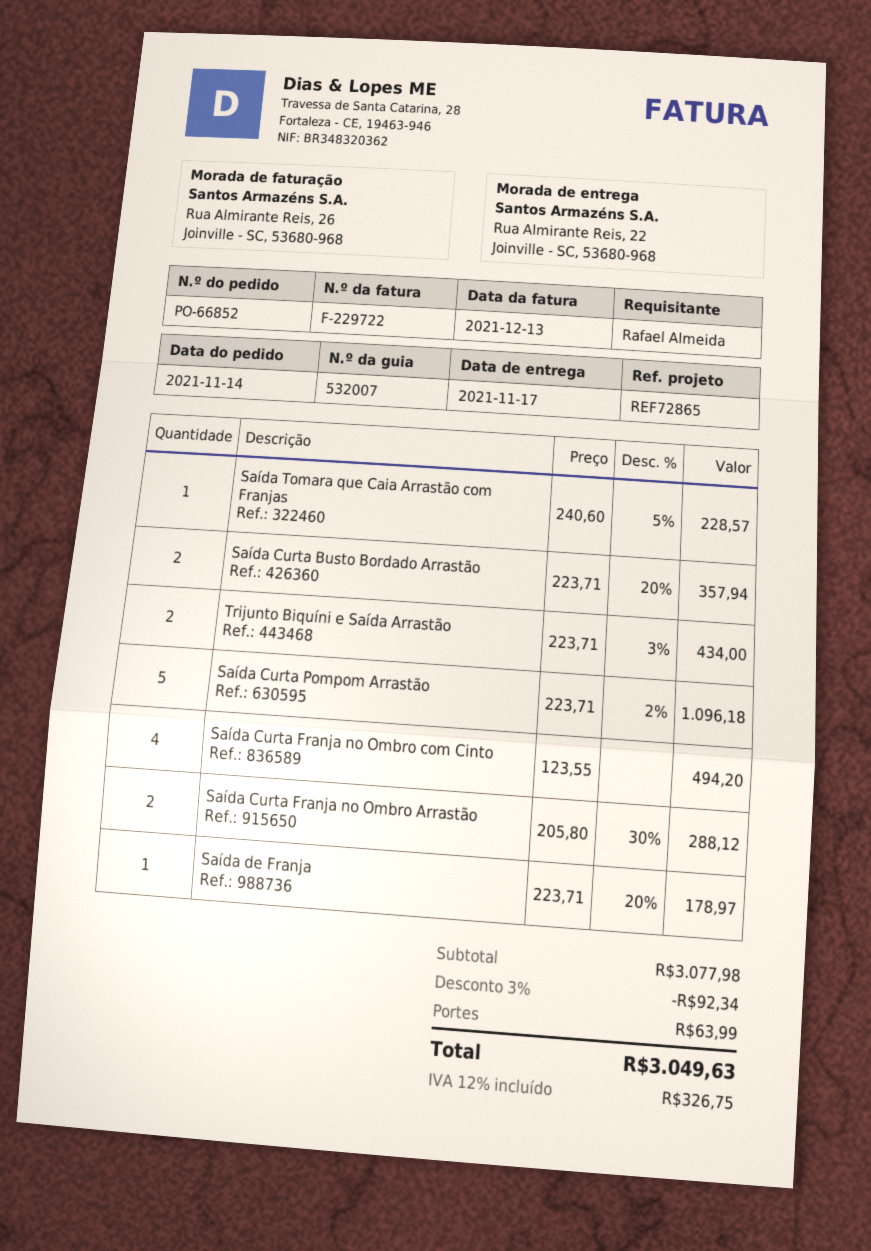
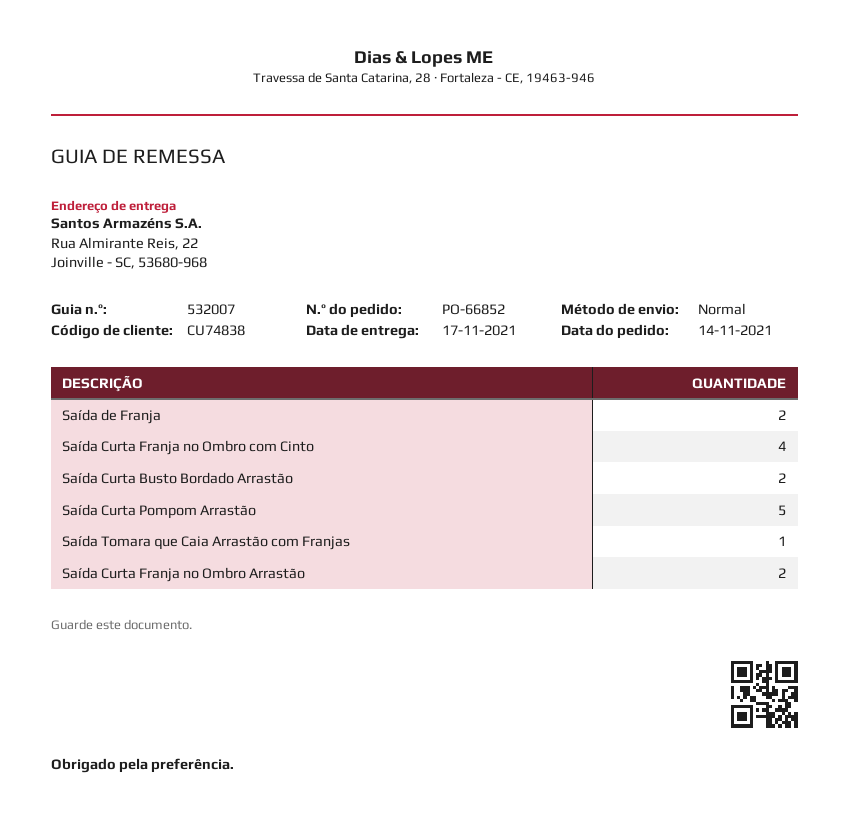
Trijunto Biquíni e Saída Arrastão: 2 -> none
Saída de Franja: 1 -> 2

